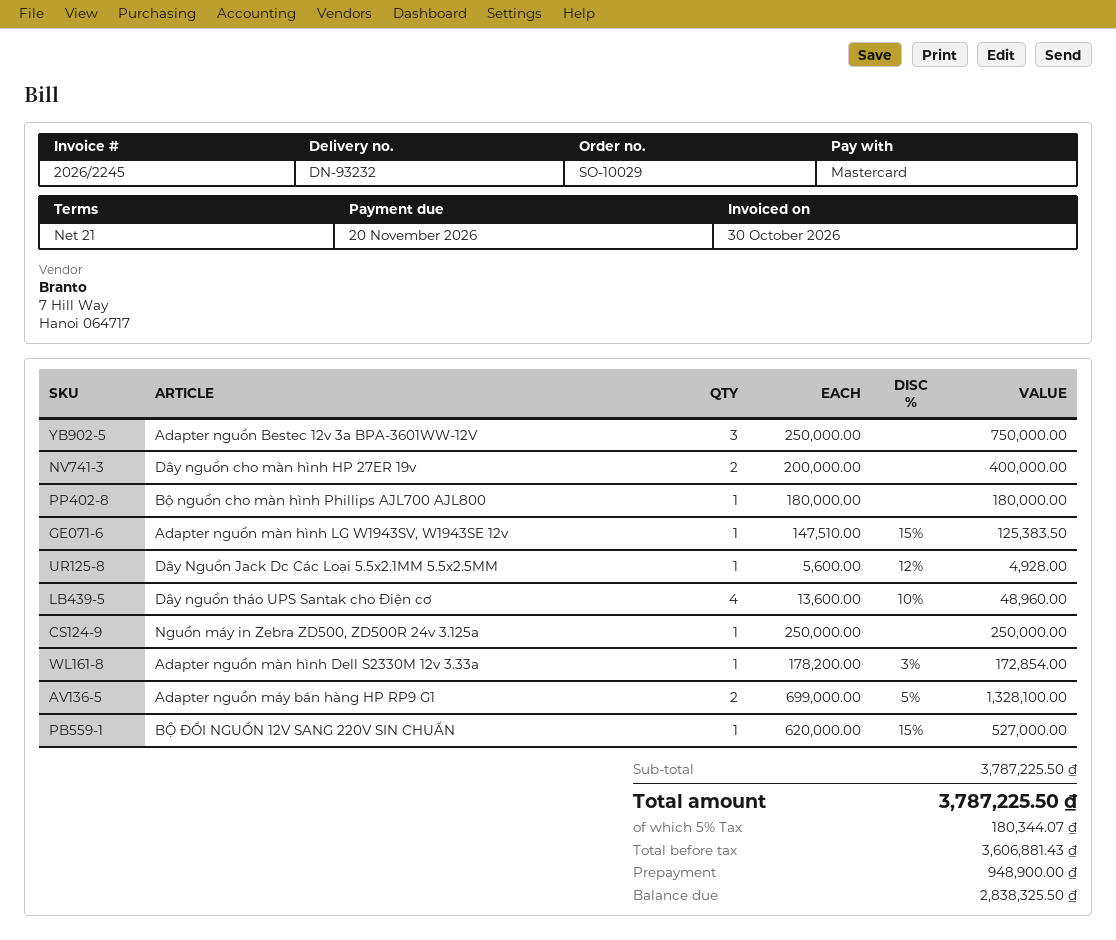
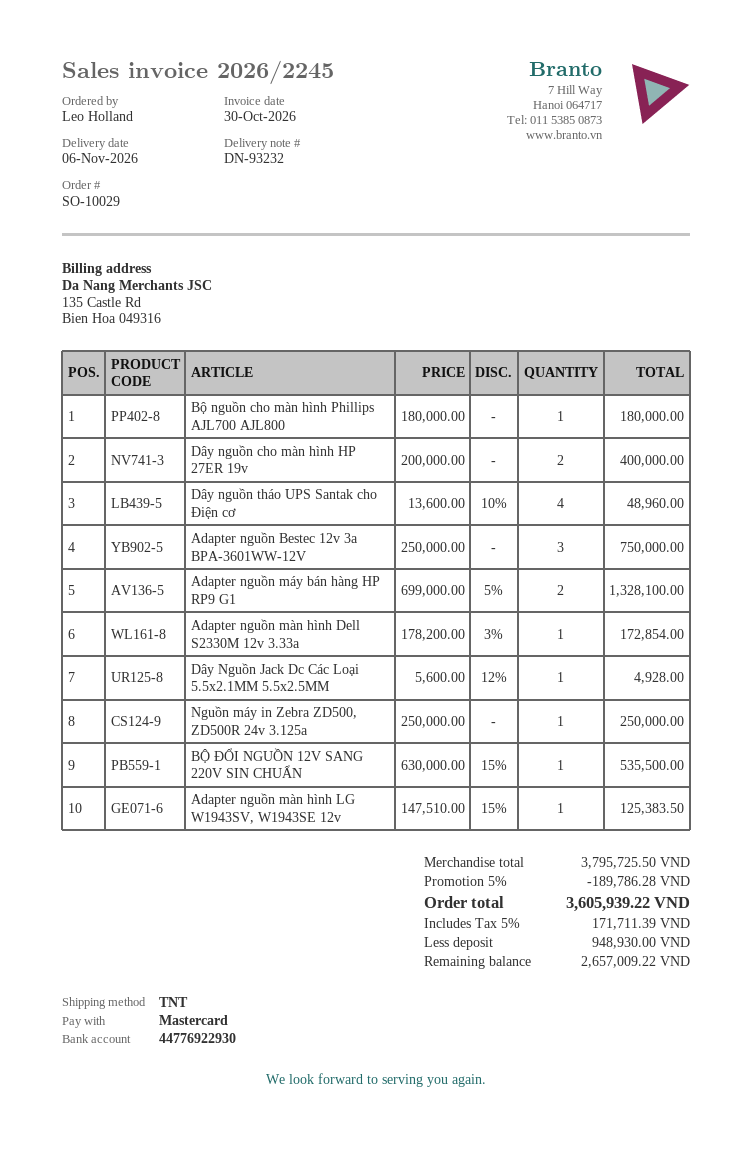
BỘ ĐỔI NGUỒN 12V SANG 220V SIN CHUẨN: 1 x 620000.00 - 15% = 527000.00 -> 1 x 630000.00 - 15% = 535500.00
subtotal: 3787225.50 -> 3795725.50
discount: none -> 5% = 189786.28
tax: 5% = 180344.07 -> 5% = 171711.39
total: 3787225.50 -> 3605939.22
deposit: 948900.00 -> 948930.00
balance: 2838325.50 -> 2657009.22

